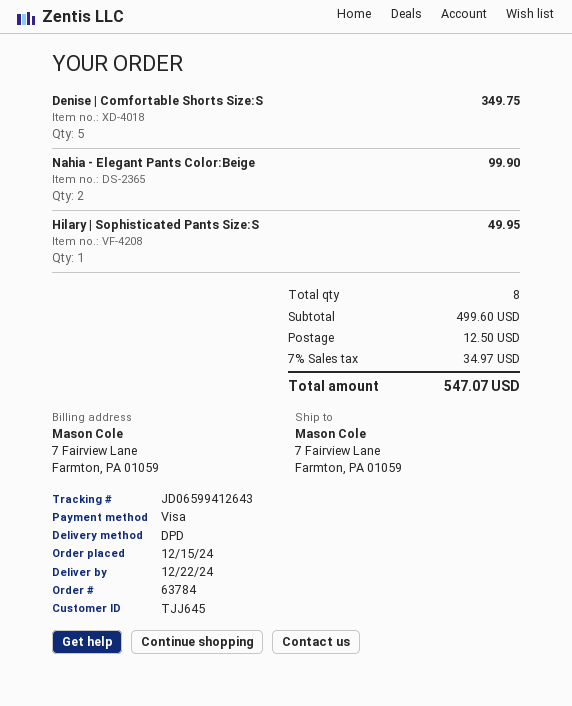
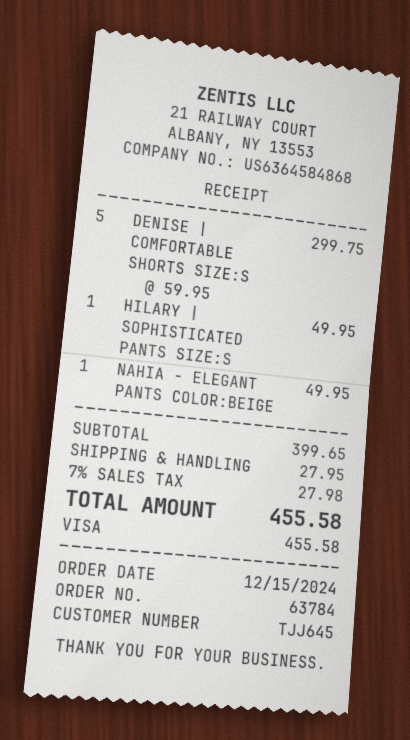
Denise | Comfortable Shorts Size:S: 5 for 349.75 -> 5 for 299.75
Nahia - Elegant Pants Color:Beige: 2 for 99.90 -> 1 for 49.95
subtotal: 499.60 -> 399.65
shipping: 12.50 -> 27.95
tax: 7% = 34.97 -> 7% = 27.98
total: 547.07 -> 455.58

